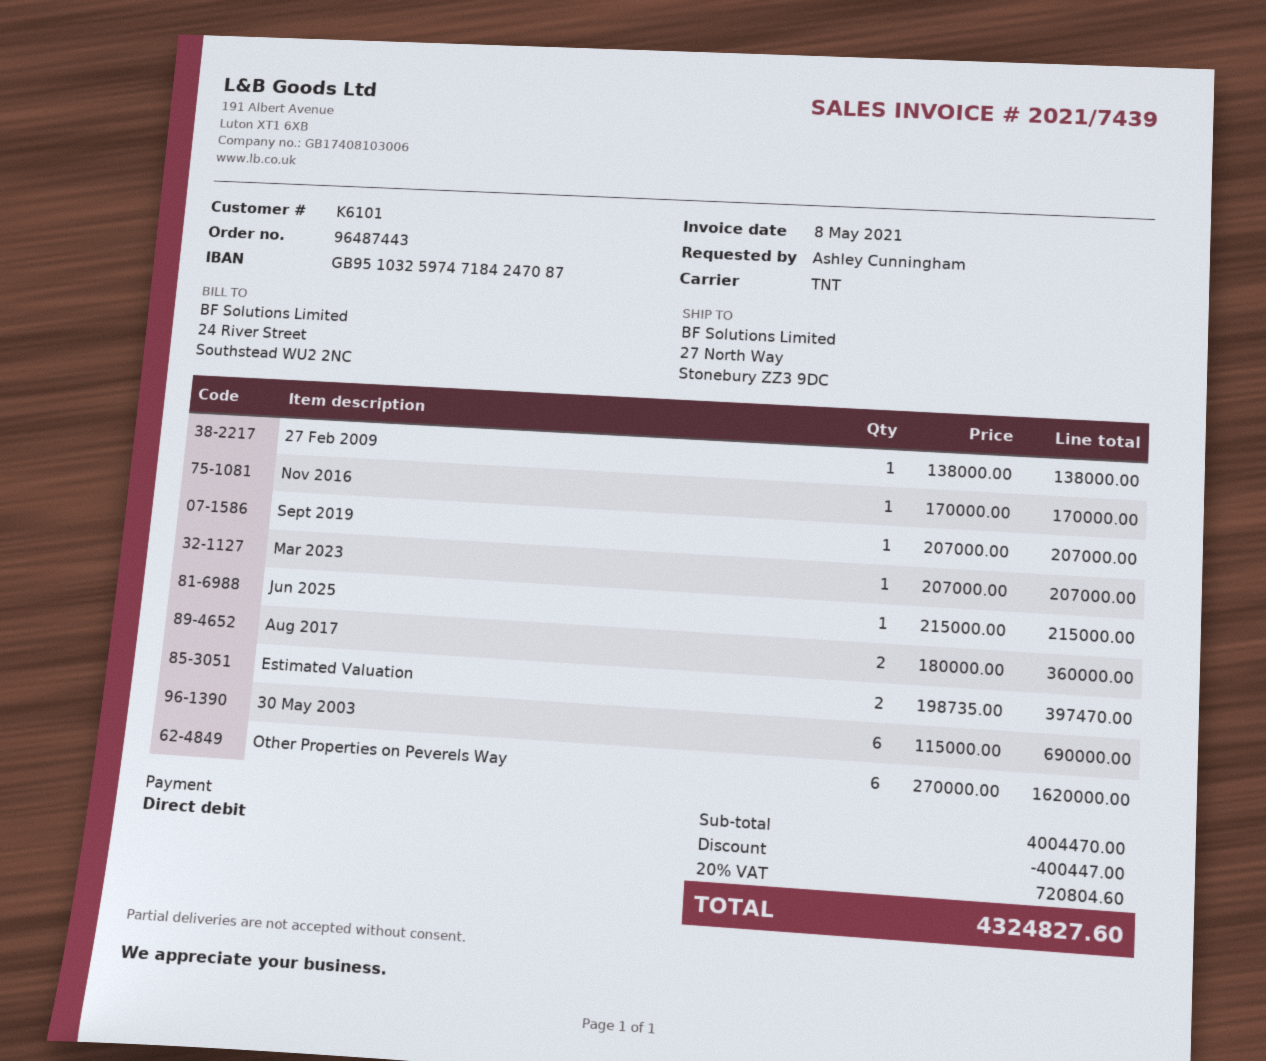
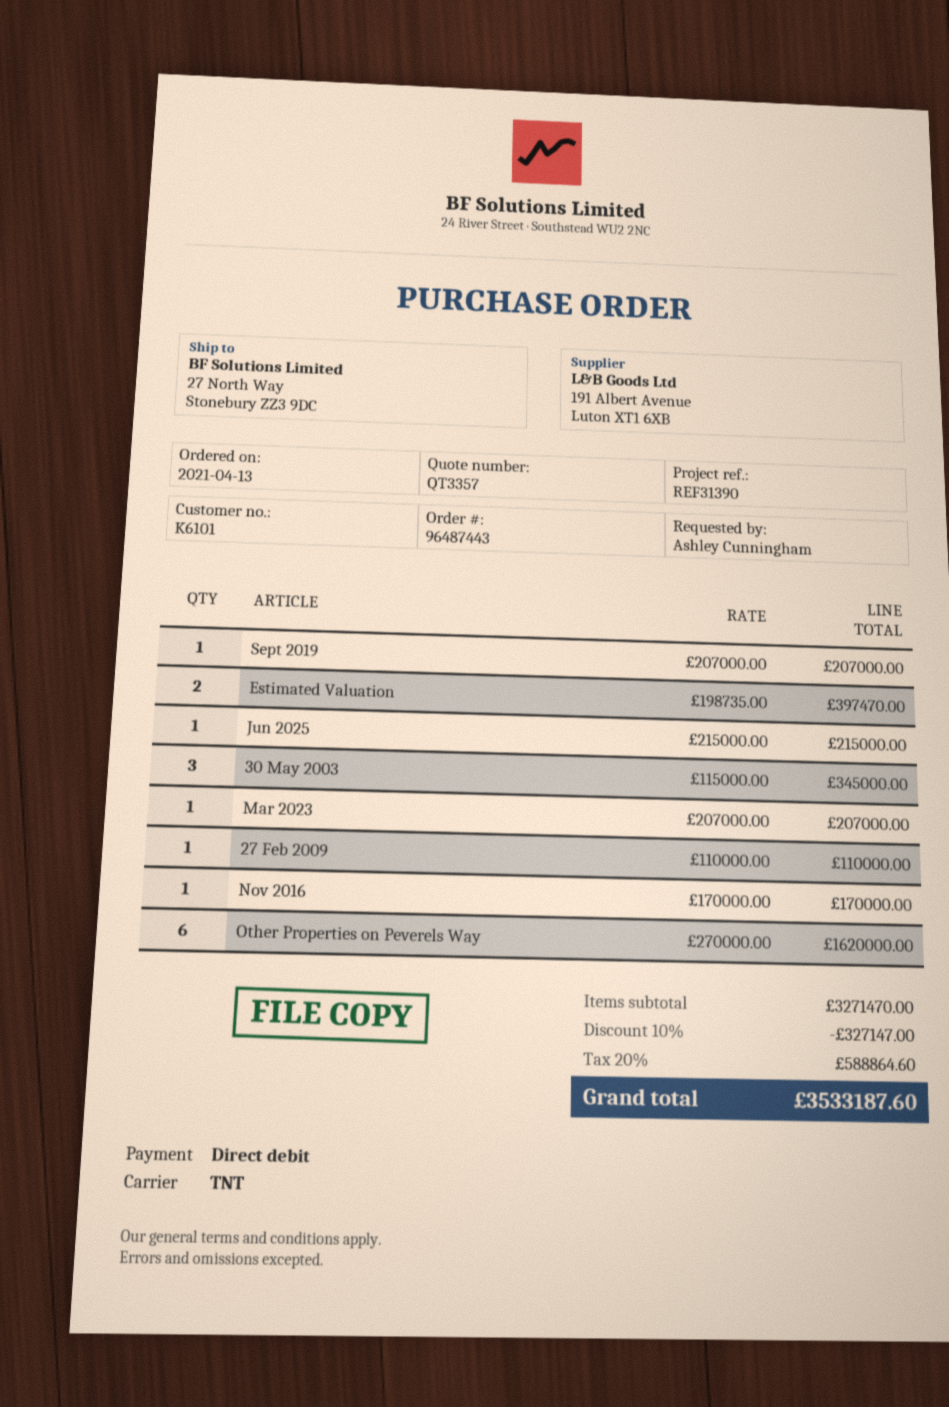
27 Feb 2009: 1 x 138000.00 = 138000.00 -> 1 x 110000.00 = 110000.00
Aug 2017: 2 x 180000.00 = 360000.00 -> none
30 May 2003: 6 x 115000.00 = 690000.00 -> 3 x 115000.00 = 345000.00
subtotal: 4004470.00 -> 3271470.00
discount: 400447.00 -> 327147.00
tax: 20% = 720804.60 -> 20% = 588864.60
total: 4324827.60 -> 3533187.60

